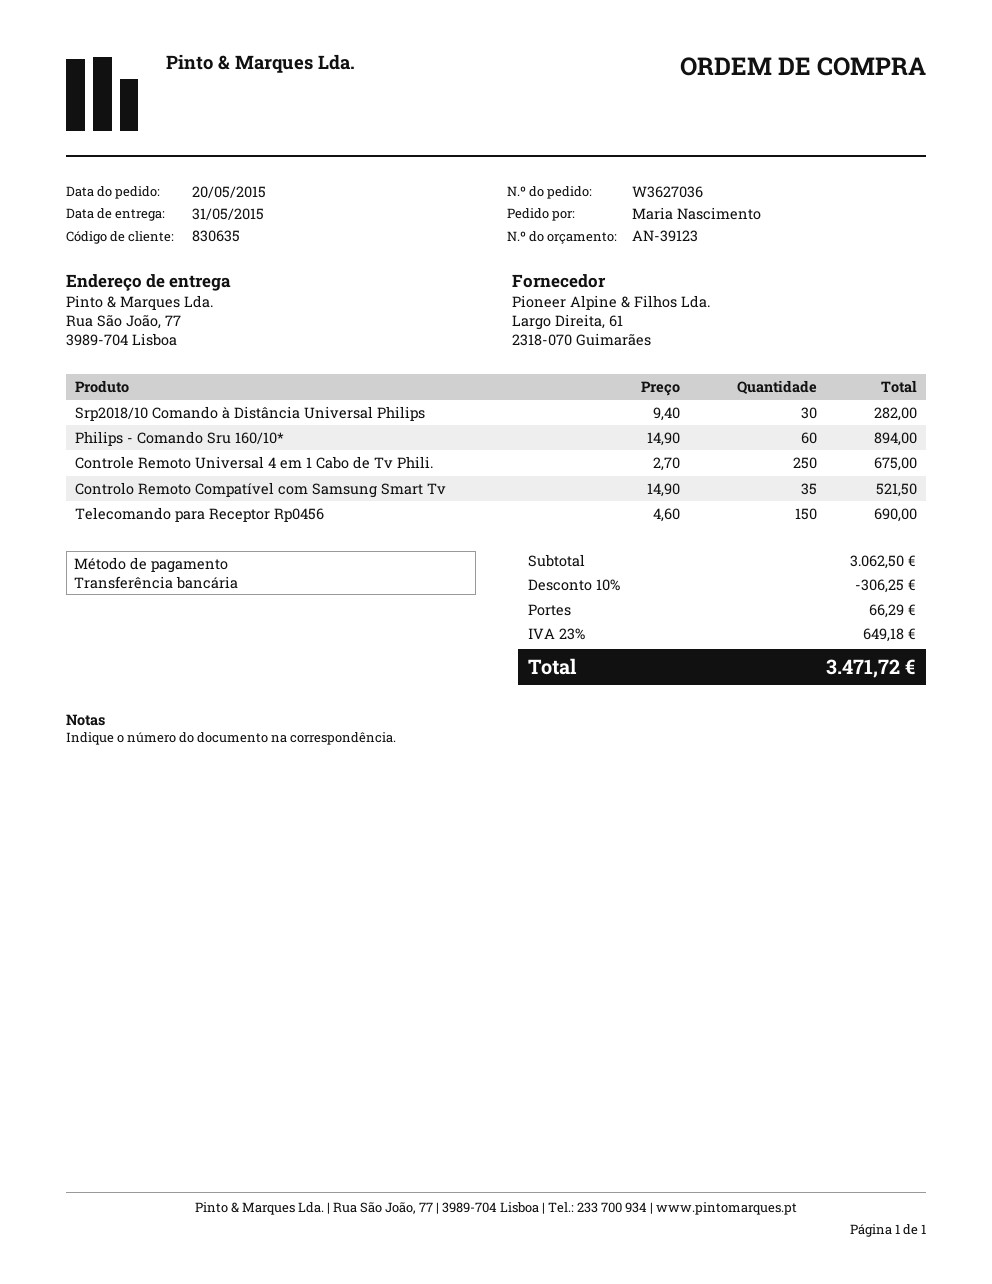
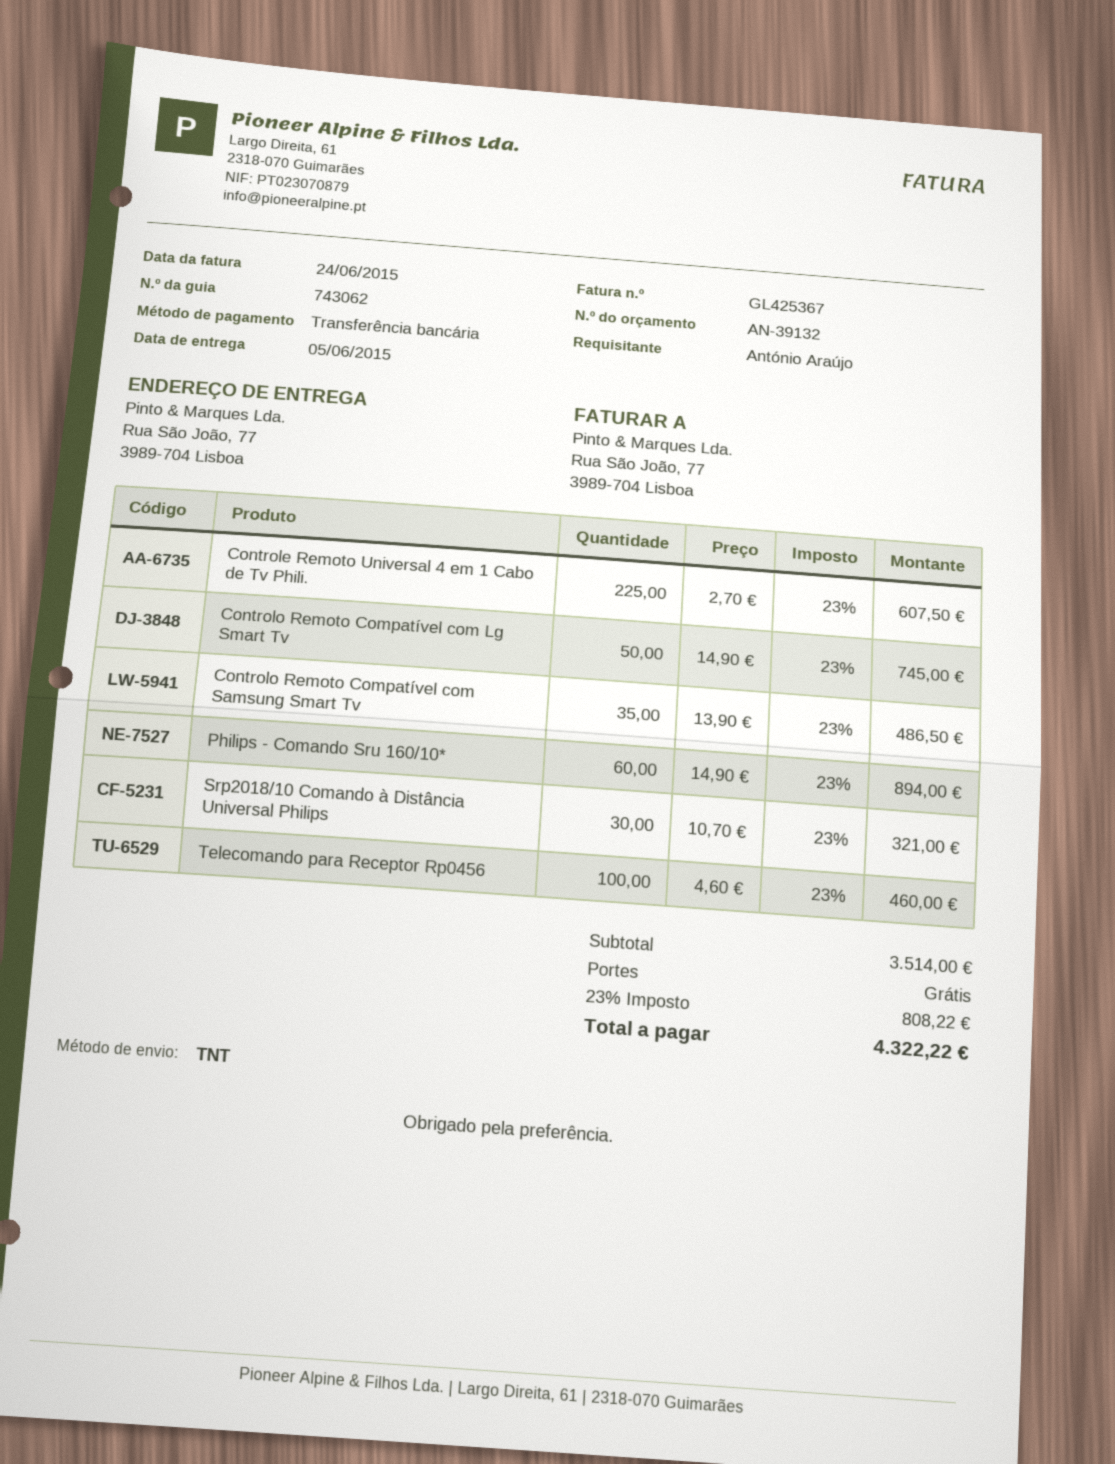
quote number: AN-39123 -> AN-39132
delivery date: 2015-05-31 -> 2015-06-05
ordered by: Maria Nascimento -> António Araújo
Srp2018/10 Comando à Distância Universal Philips: 30 x 9.40 = 282.00 -> 30 x 10.70 = 321.00
Controle Remoto Universal 4 em 1 Cabo de Tv Phili.: 250 x 2.70 = 675.00 -> 225 x 2.70 = 607.50
Controlo Remoto Compatível com Samsung Smart Tv: 35 x 14.90 = 521.50 -> 35 x 13.90 = 486.50
Telecomando para Receptor Rp0456: 150 x 4.60 = 690.00 -> 100 x 4.60 = 460.00
Controlo Remoto Compatível com Lg Smart Tv: none -> 50 x 14.90 = 745.00
subtotal: 3062.50 -> 3514.00
discount: 10% = 306.25 -> none
shipping: 66.29 -> 0.00
tax: 23% = 649.18 -> 23% = 808.22
total: 3471.72 -> 4322.22

